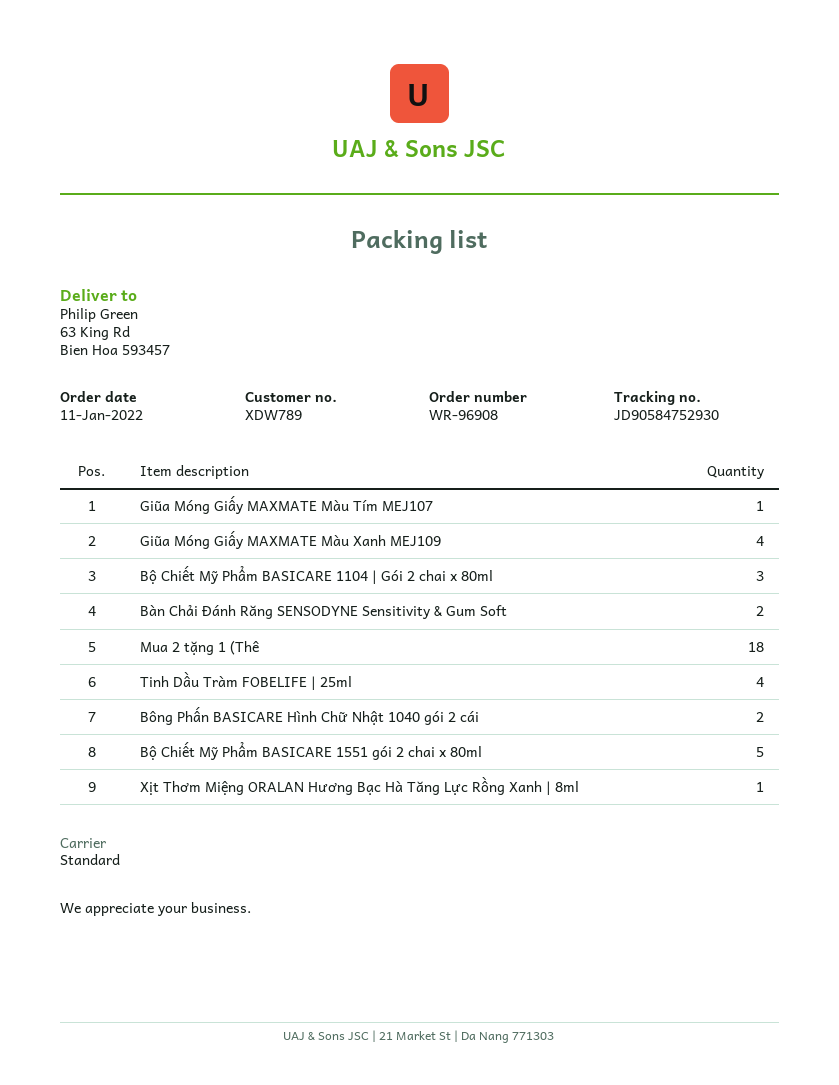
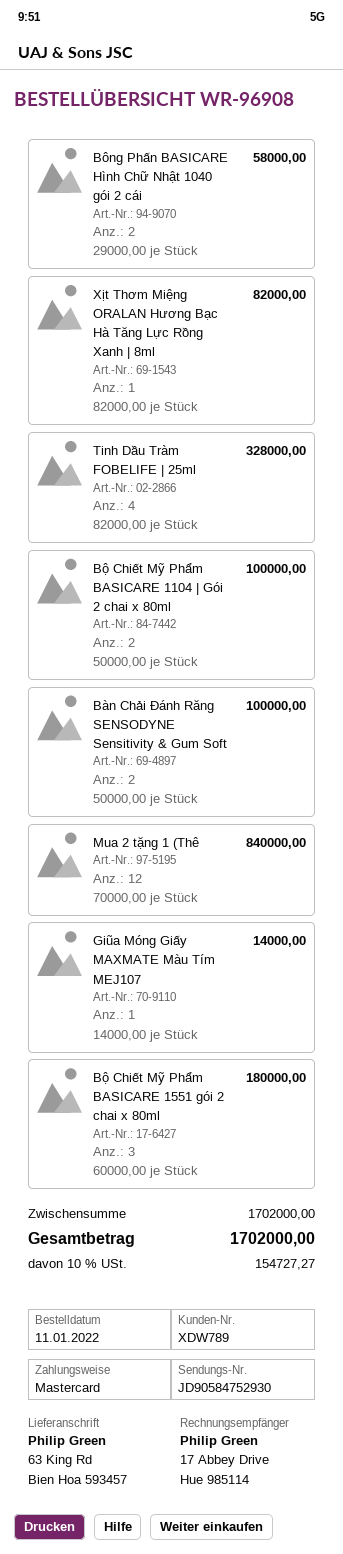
Giũa Móng Giấy MAXMATE Màu Xanh MEJ109: 4 -> none
Bộ Chiết Mỹ Phẩm BASICARE 1104 | Gói 2 chai x 80ml: 3 -> 2
Mua 2 tặng 1 (Thê: 18 -> 12
Bộ Chiết Mỹ Phẩm BASICARE 1551 gói 2 chai x 80ml: 5 -> 3

